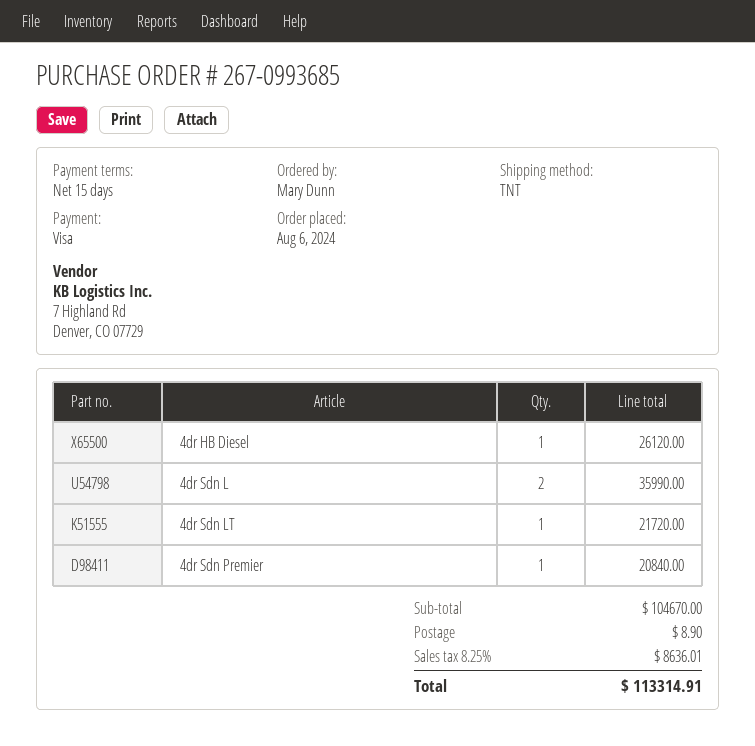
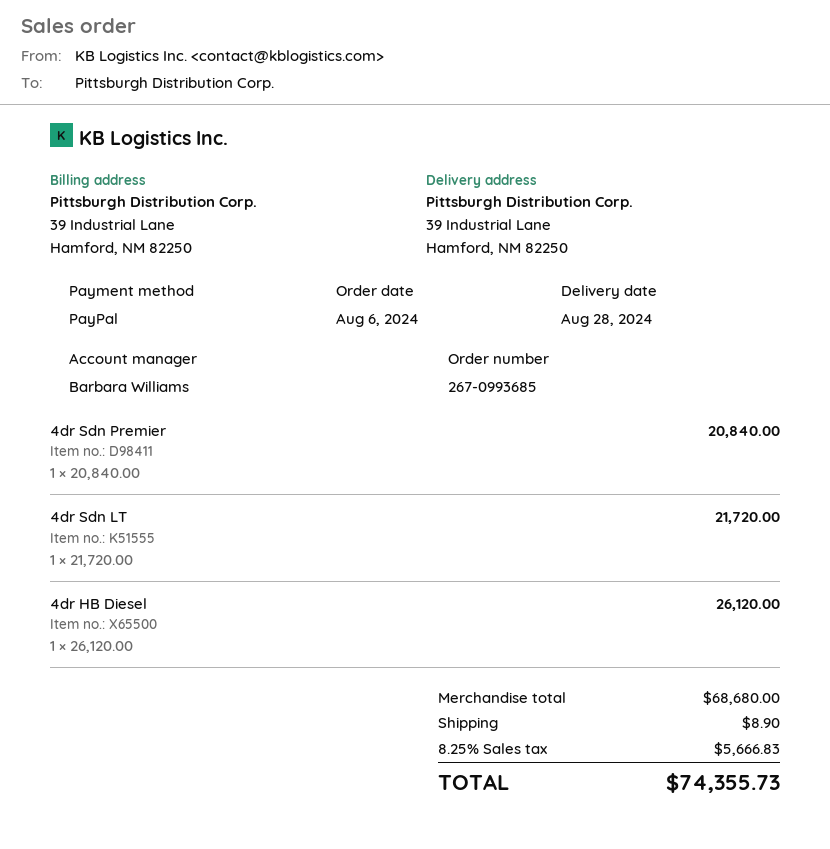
payment method: Visa -> PayPal
4dr Sdn L: 2 for 35990.00 -> none
subtotal: 104670.00 -> 68680.00
tax: 8.25% = 8636.01 -> 8.25% = 5666.83
total: 113314.91 -> 74355.73

